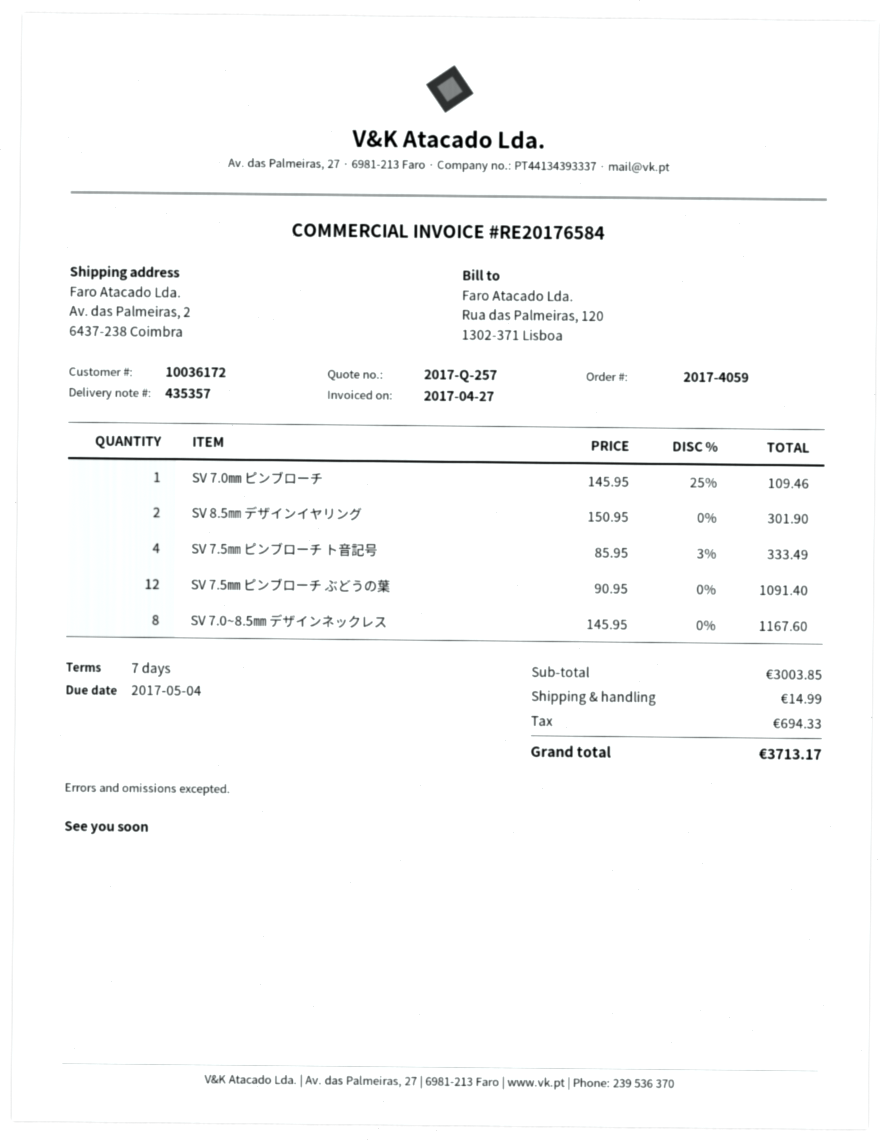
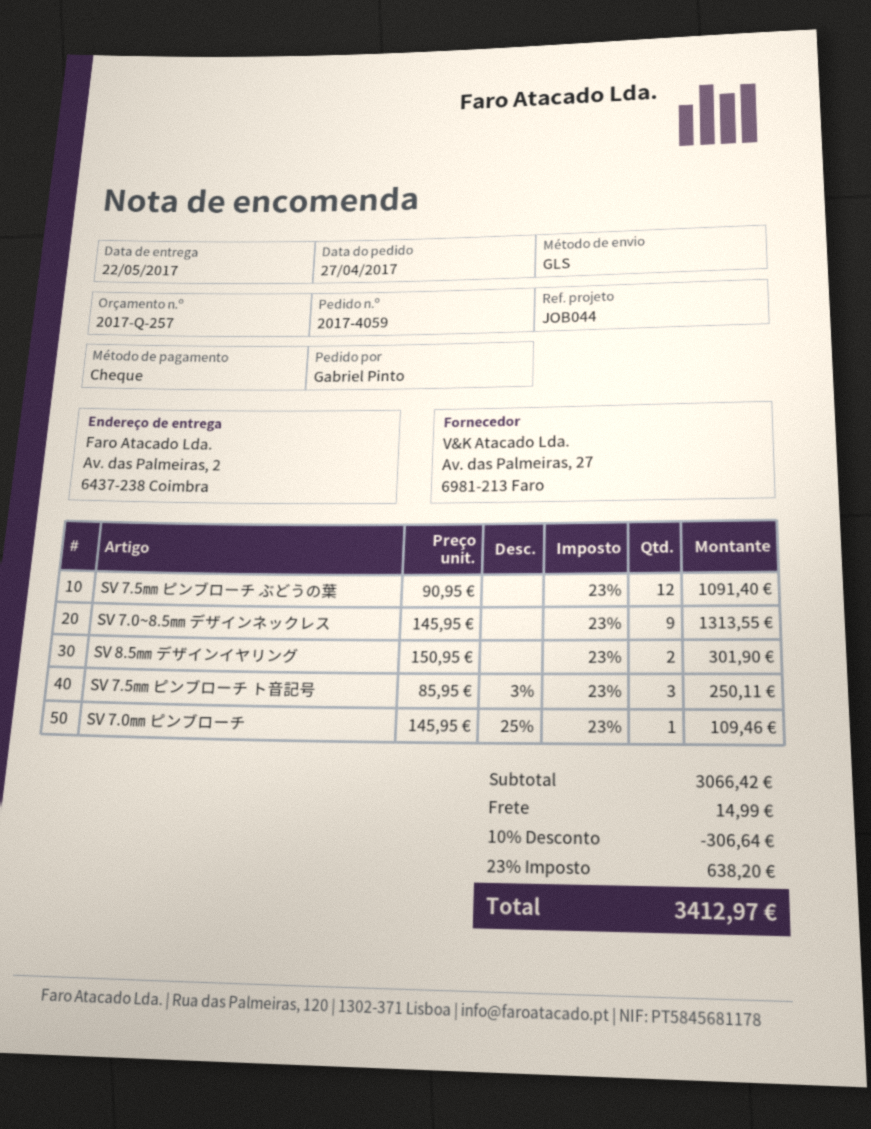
SV 7.5㎜ ピンブローチ ト音記号: 4 x 85.95 - 3% = 333.49 -> 3 x 85.95 - 3% = 250.11
SV 7.0~8.5㎜ デザインネックレス: 8 x 145.95 = 1167.60 -> 9 x 145.95 = 1313.55
subtotal: 3003.85 -> 3066.42
discount: none -> 10% = 306.64
tax: 694.33 -> 638.20
total: 3713.17 -> 3412.97

